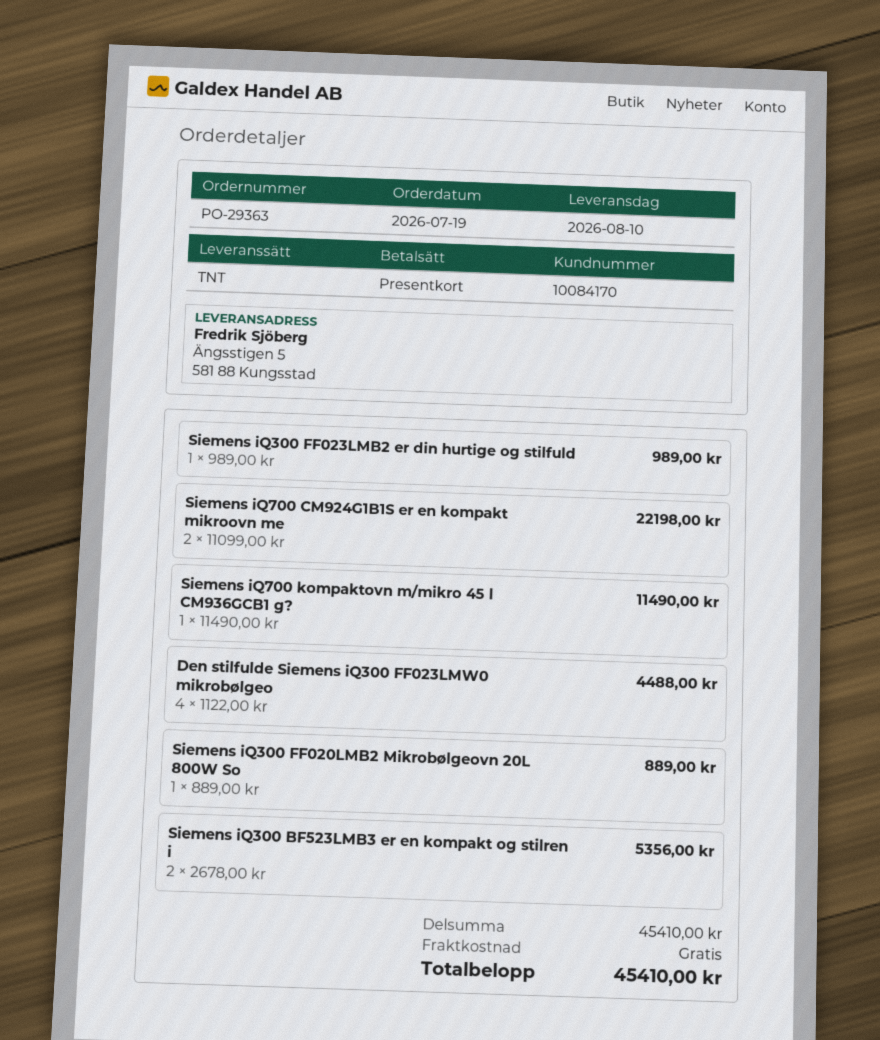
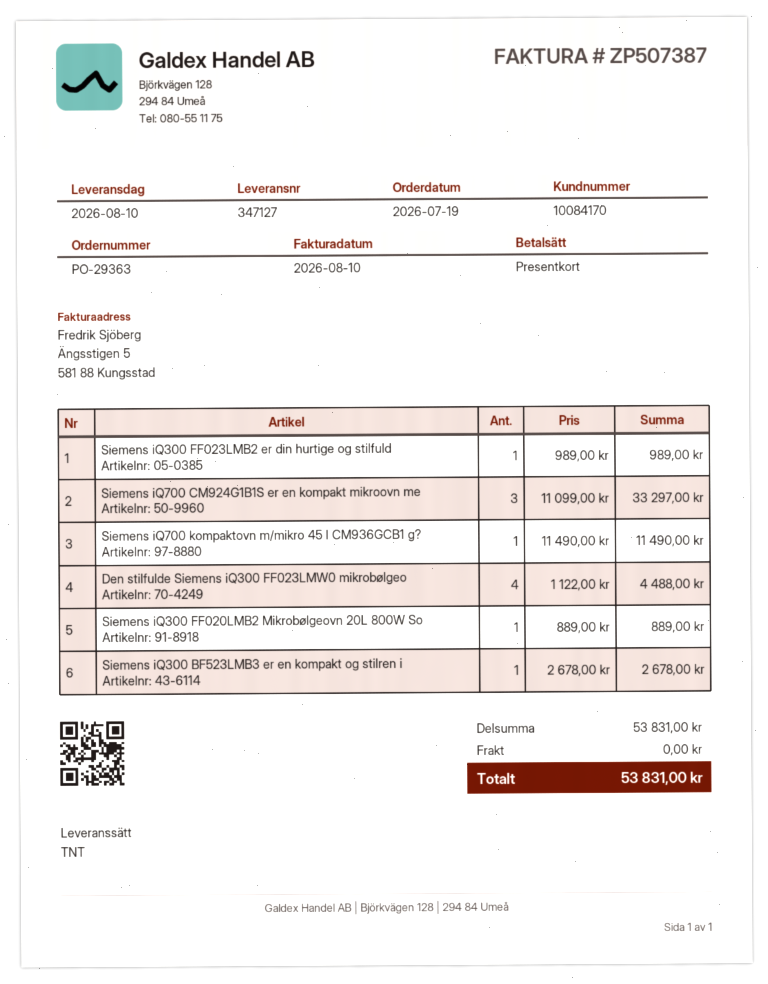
Siemens iQ700 CM924G1B1S er en kompakt mikroovn me: 2 x 11099.00 = 22198.00 -> 3 x 11099.00 = 33297.00
Siemens iQ300 BF523LMB3 er en kompakt og stilren i: 2 x 2678.00 = 5356.00 -> 1 x 2678.00 = 2678.00
subtotal: 45410.00 -> 53831.00
total: 45410.00 -> 53831.00

